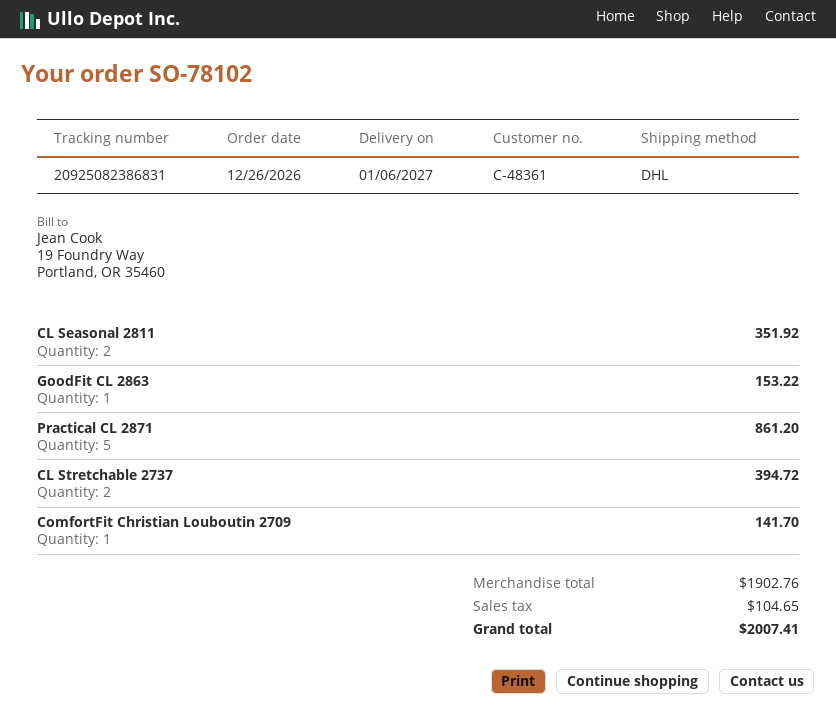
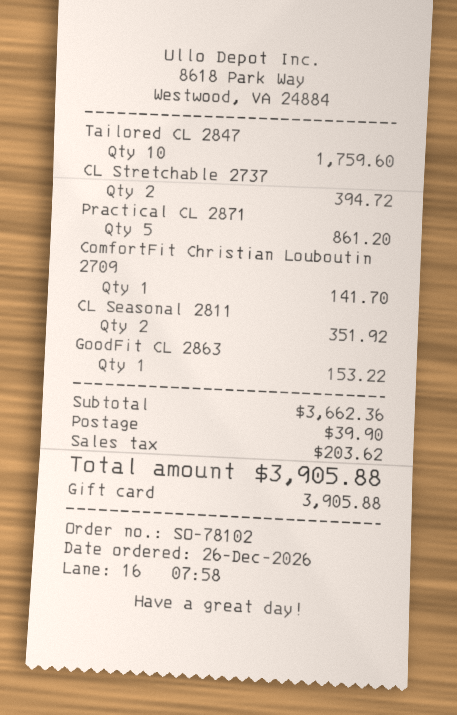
Tailored CL 2847: none -> 10 for 1759.60
subtotal: 1902.76 -> 3662.36
shipping: none -> 39.90
tax: 104.65 -> 203.62
total: 2007.41 -> 3905.88

